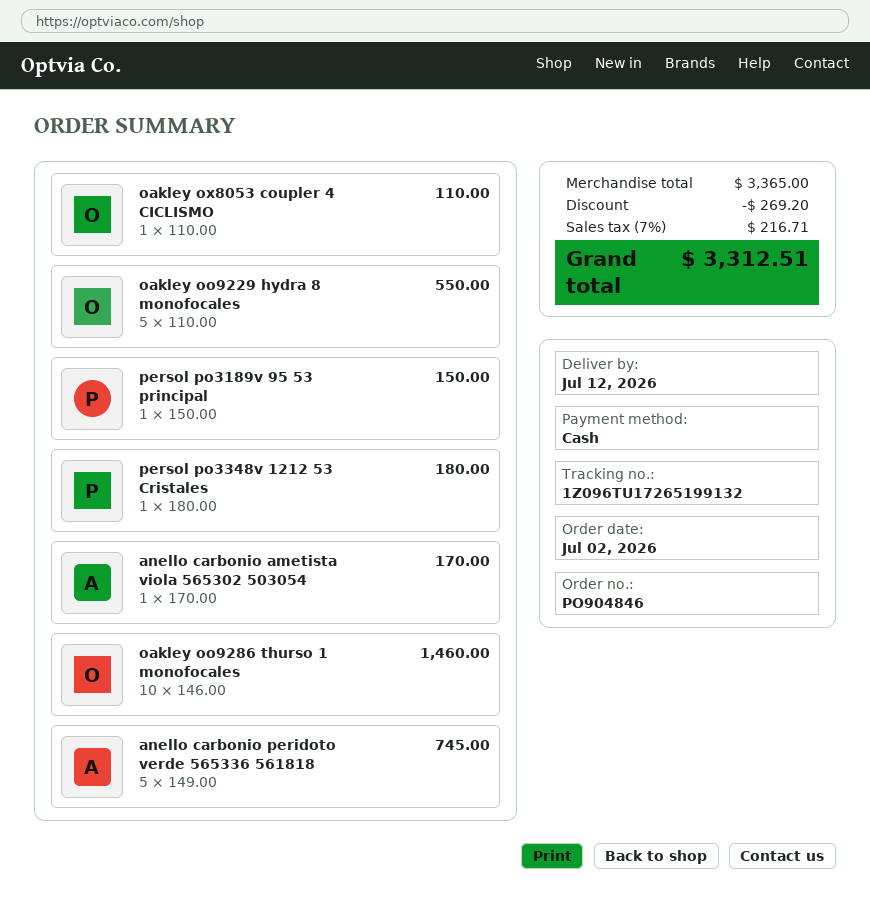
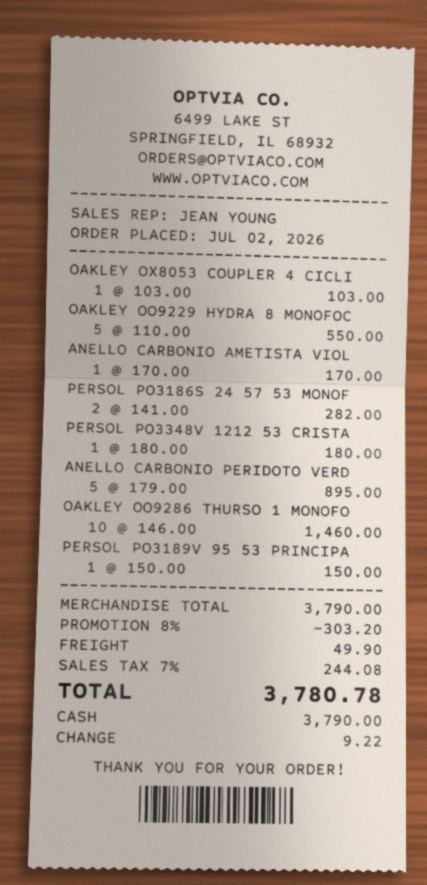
oakley ox8053 coupler 4 CICLISMO: 1 x 110.00 = 110.00 -> 1 x 103.00 = 103.00
anello carbonio peridoto verde 565336 561818: 5 x 149.00 = 745.00 -> 5 x 179.00 = 895.00
PERSOL PO3186S 24 57 53 MONOF: none -> 2 x 141.00 = 282.00
subtotal: 3365.00 -> 3790.00
discount: 269.20 -> 303.20
shipping: none -> 49.90
tax: 7% = 216.71 -> 7% = 244.08
total: 3312.51 -> 3780.78

